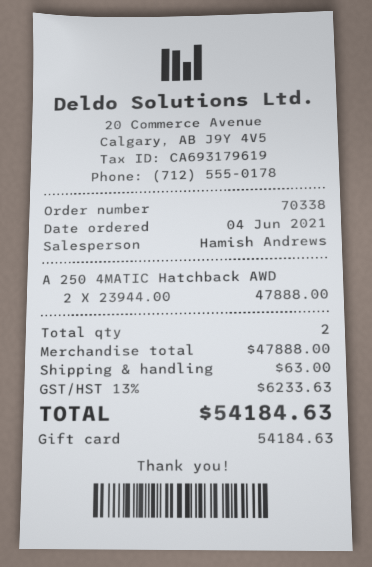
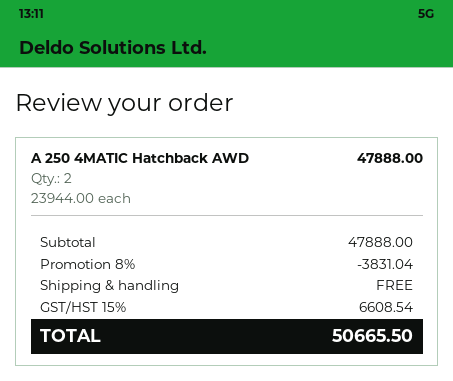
discount: none -> 8% = 3831.04
shipping: 63.00 -> 0.00
tax: 13% = 6233.63 -> 15% = 6608.54
total: 54184.63 -> 50665.50

